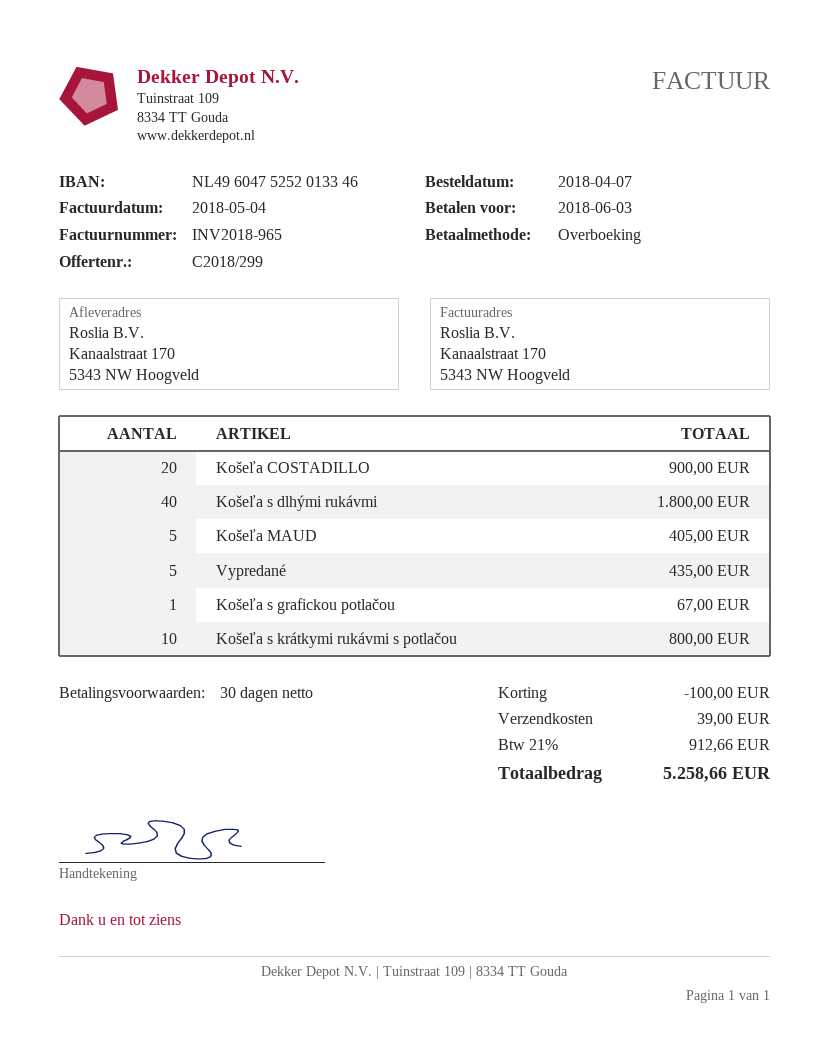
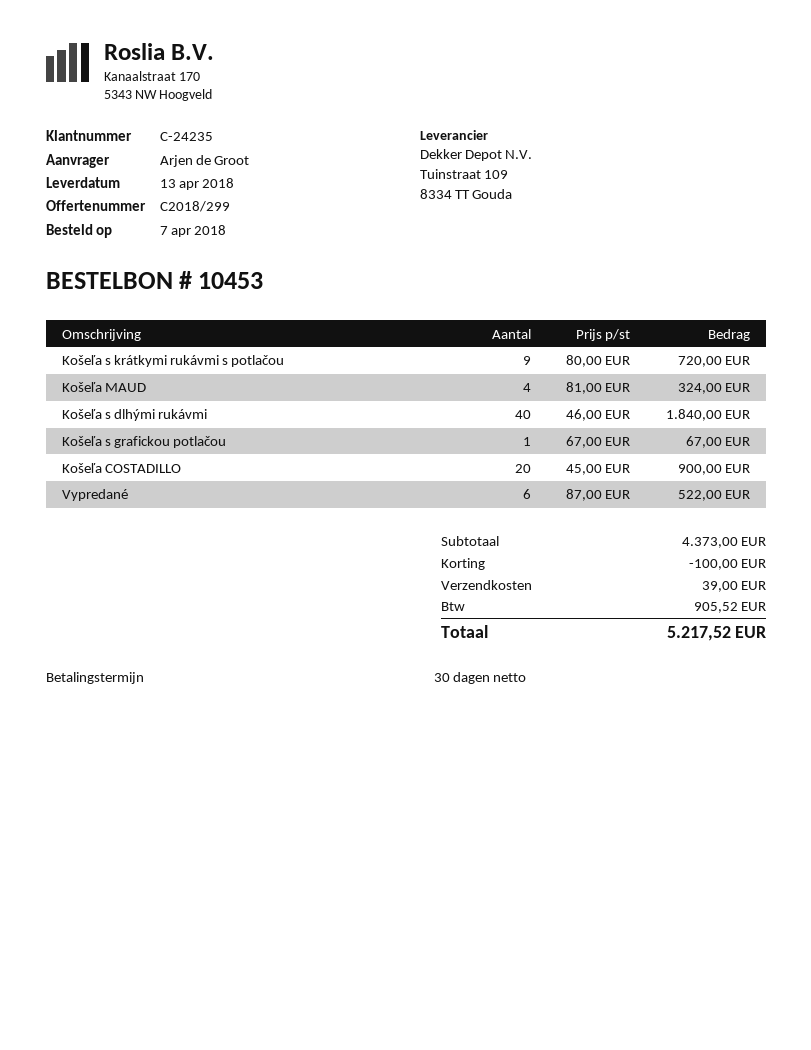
Košeľa s dlhými rukávmi: 40 for 1800.00 -> 40 for 1840.00
Košeľa MAUD: 5 for 405.00 -> 4 for 324.00
Vypredané: 5 for 435.00 -> 6 for 522.00
Košeľa s krátkymi rukávmi s potlačou: 10 for 800.00 -> 9 for 720.00
tax: 912.66 -> 905.52
total: 5258.66 -> 5217.52

